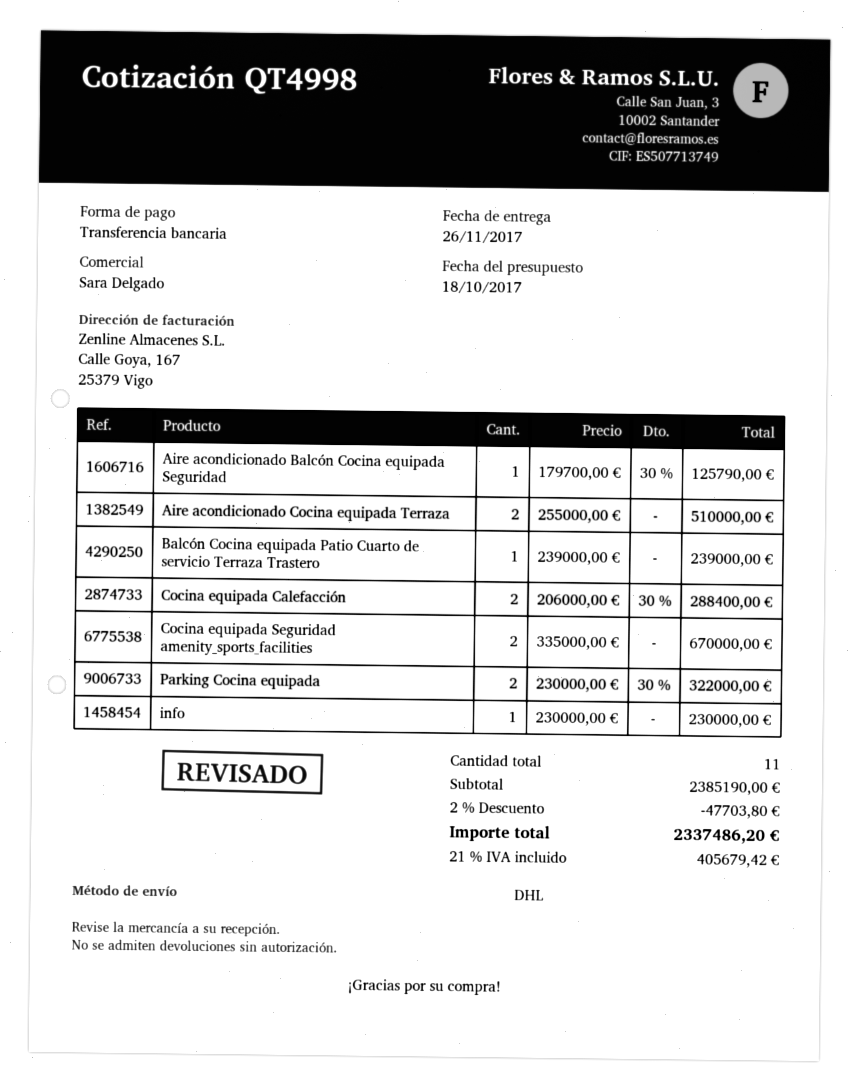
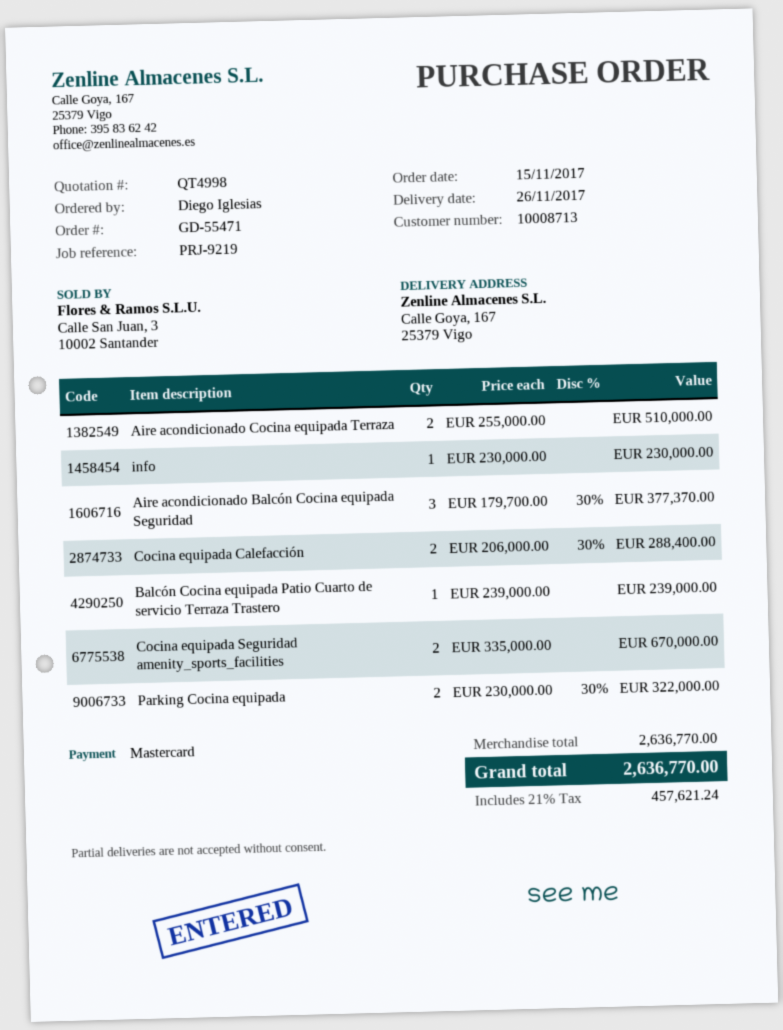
payment method: bank transfer -> Mastercard
Aire acondicionado Balcón Cocina equipada Seguridad: 1 x 179700.00 - 30% = 125790.00 -> 3 x 179700.00 - 30% = 377370.00
subtotal: 2385190.00 -> 2636770.00
discount: 2% = 47703.80 -> none
tax: 21% = 405679.42 -> 21% = 457621.24
total: 2337486.20 -> 2636770.00

